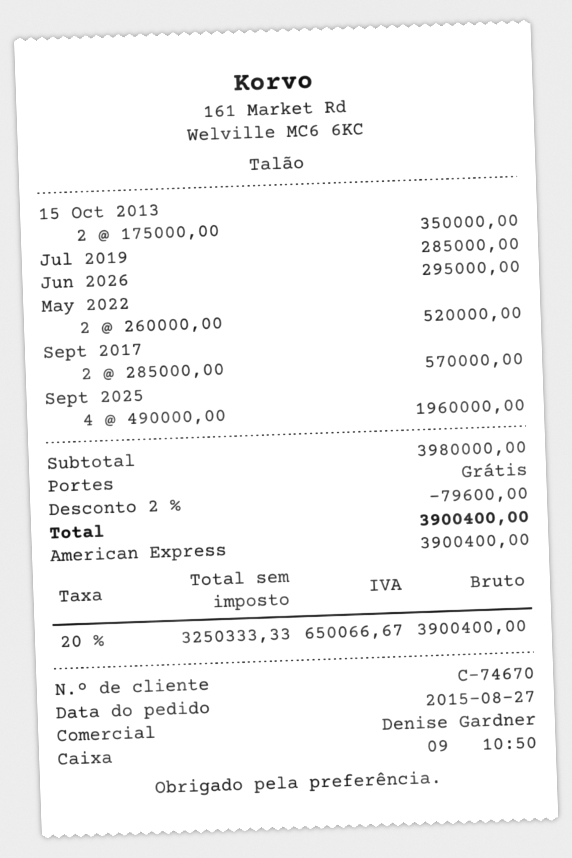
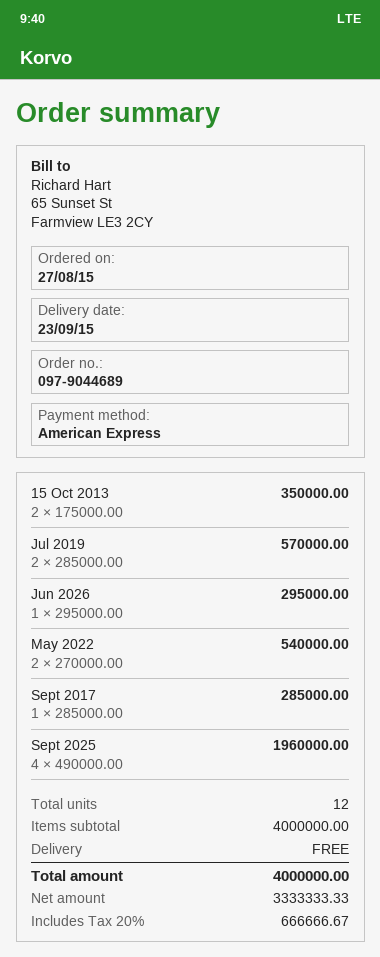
Jul 2019: 1 x 285000.00 = 285000.00 -> 2 x 285000.00 = 570000.00
May 2022: 2 x 260000.00 = 520000.00 -> 2 x 270000.00 = 540000.00
Sept 2017: 2 x 285000.00 = 570000.00 -> 1 x 285000.00 = 285000.00
subtotal: 3980000.00 -> 4000000.00
discount: 2% = 79600.00 -> none
net: 3250333.33 -> 3333333.33
tax: 20% = 650066.67 -> 20% = 666666.67
total: 3900400.00 -> 4000000.00

